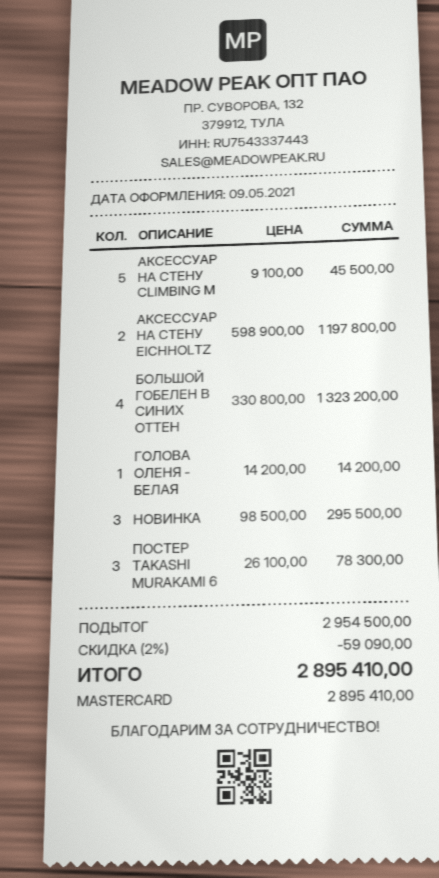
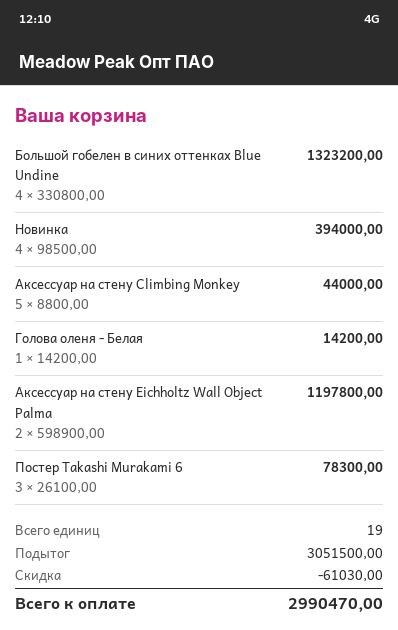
АКСЕССУАР НА СТЕНУ CLIMBING M: 5 x 9100.00 = 45500.00 -> 5 x 8800.00 = 44000.00
НОВИНКА: 3 x 98500.00 = 295500.00 -> 4 x 98500.00 = 394000.00
subtotal: 2954500.00 -> 3051500.00
discount: 59090.00 -> 61030.00
total: 2895410.00 -> 2990470.00

